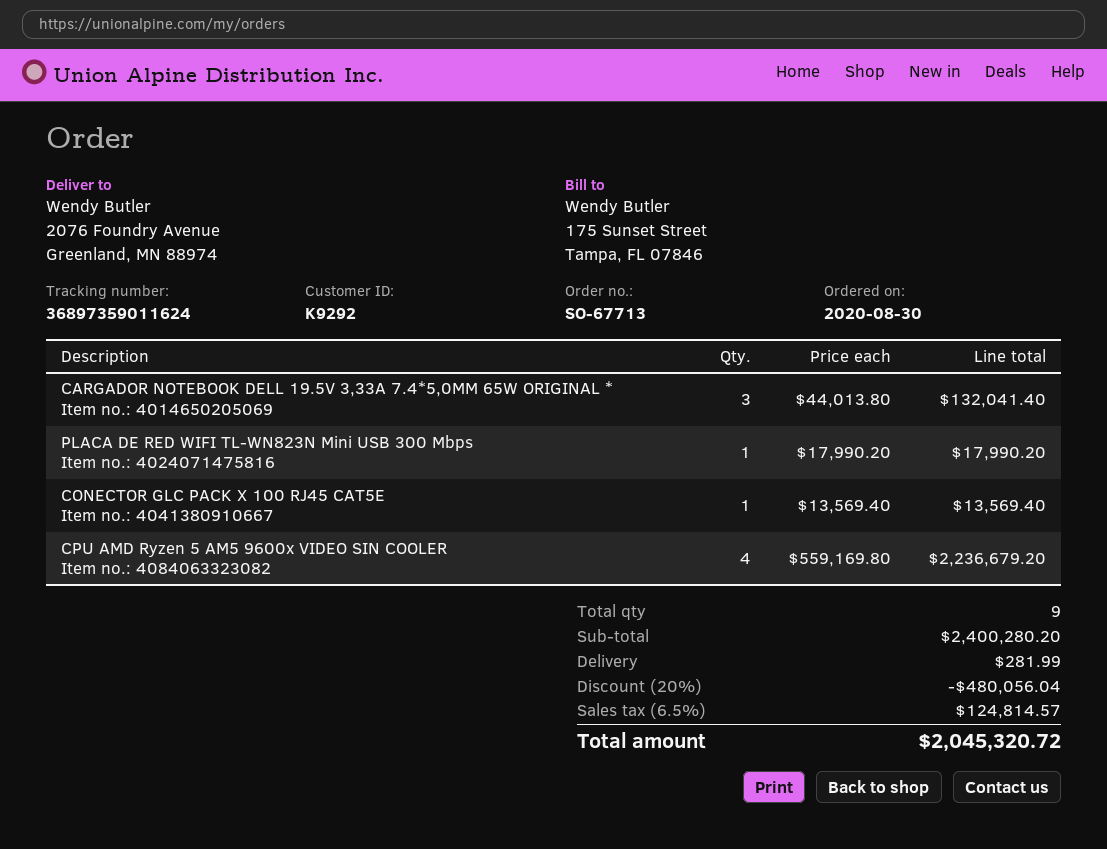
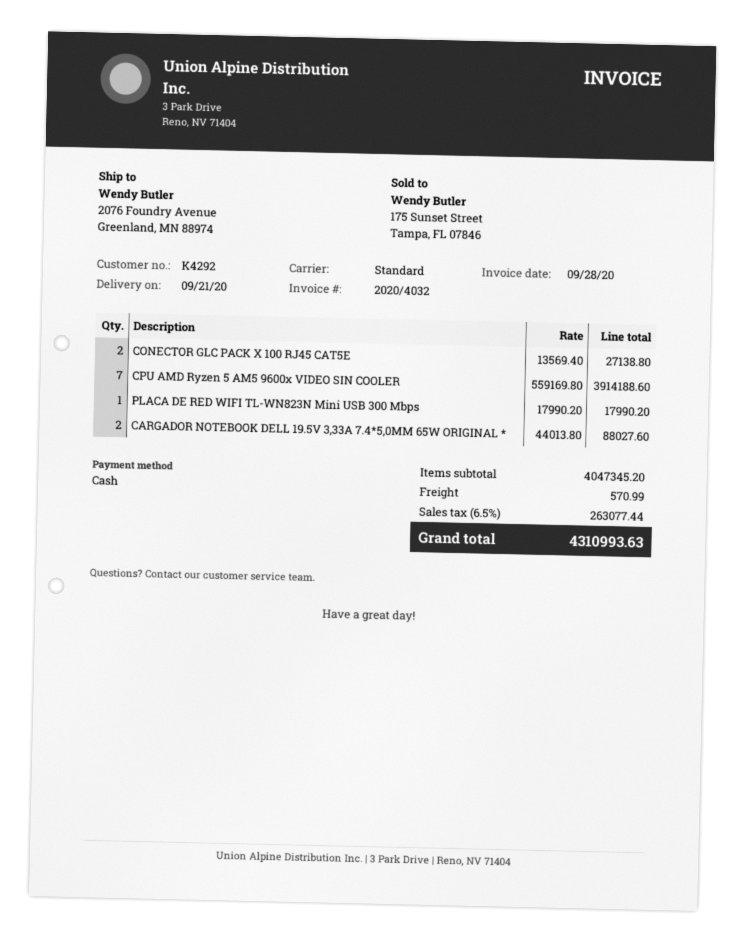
customer number: K9292 -> K4292
CARGADOR NOTEBOOK DELL 19.5V 3,33A 7.4*5,0MM 65W ORIGINAL *: 3 x 44013.80 = 132041.40 -> 2 x 44013.80 = 88027.60
CONECTOR GLC PACK X 100 RJ45 CAT5E: 1 x 13569.40 = 13569.40 -> 2 x 13569.40 = 27138.80
CPU AMD Ryzen 5 AM5 9600x VIDEO SIN COOLER: 4 x 559169.80 = 2236679.20 -> 7 x 559169.80 = 3914188.60
subtotal: 2400280.20 -> 4047345.20
discount: 20% = 480056.04 -> none
shipping: 281.99 -> 570.99
tax: 6.5% = 124814.57 -> 6.5% = 263077.44
total: 2045320.72 -> 4310993.63

